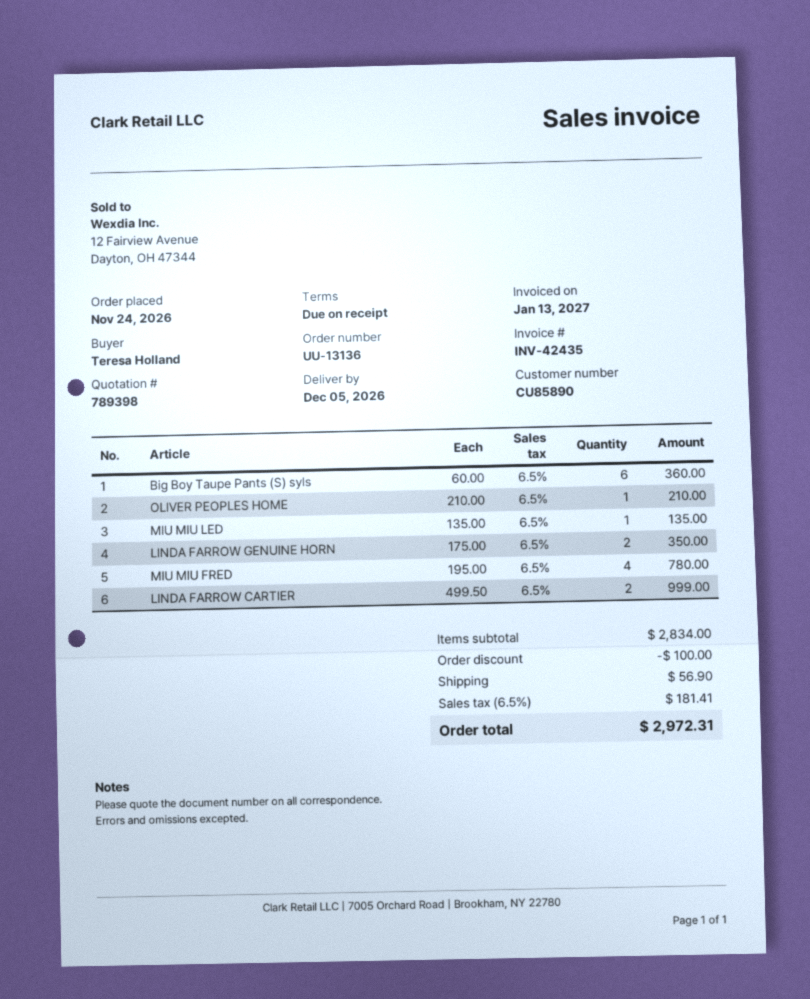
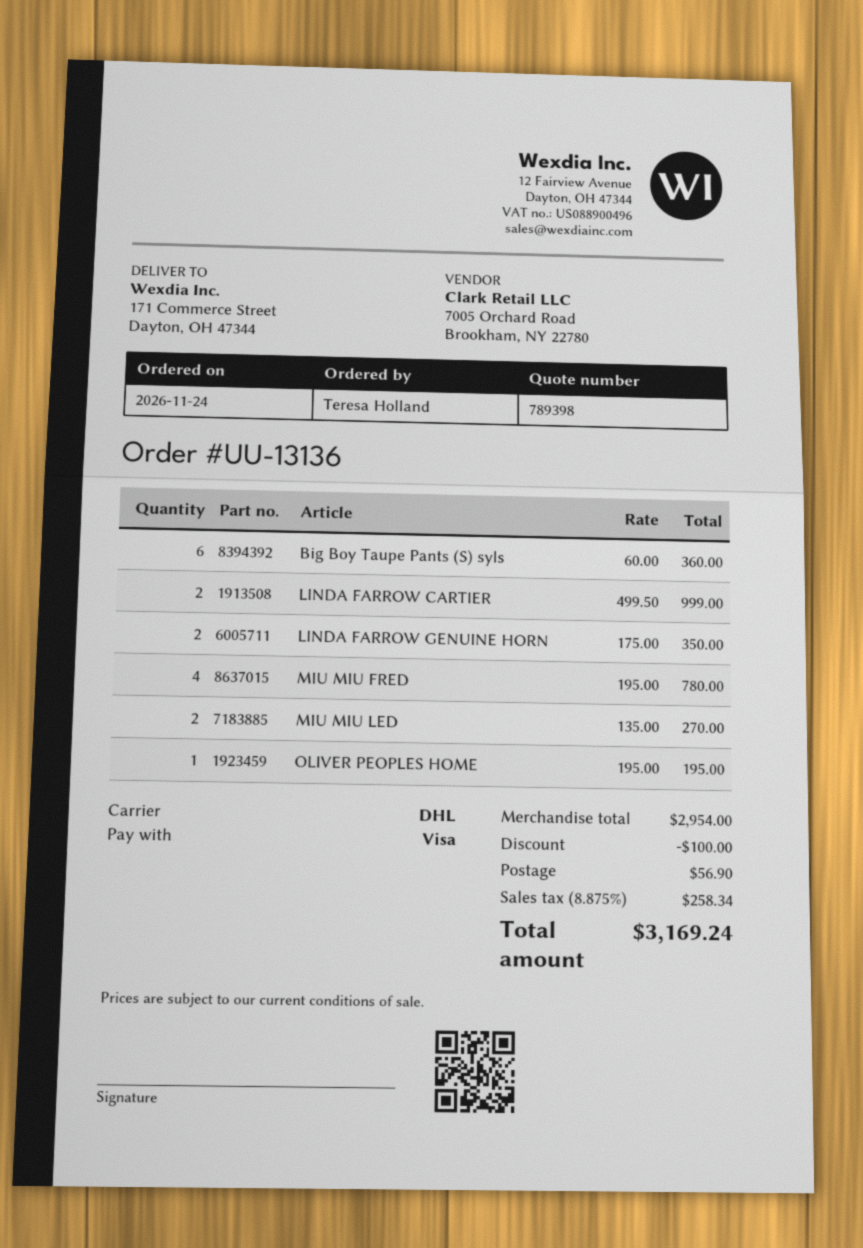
OLIVER PEOPLES HOME: 1 x 210.00 = 210.00 -> 1 x 195.00 = 195.00
MIU MIU LED: 1 x 135.00 = 135.00 -> 2 x 135.00 = 270.00
subtotal: 2834.00 -> 2954.00
tax: 6.5% = 181.41 -> 8.875% = 258.34
total: 2972.31 -> 3169.24

